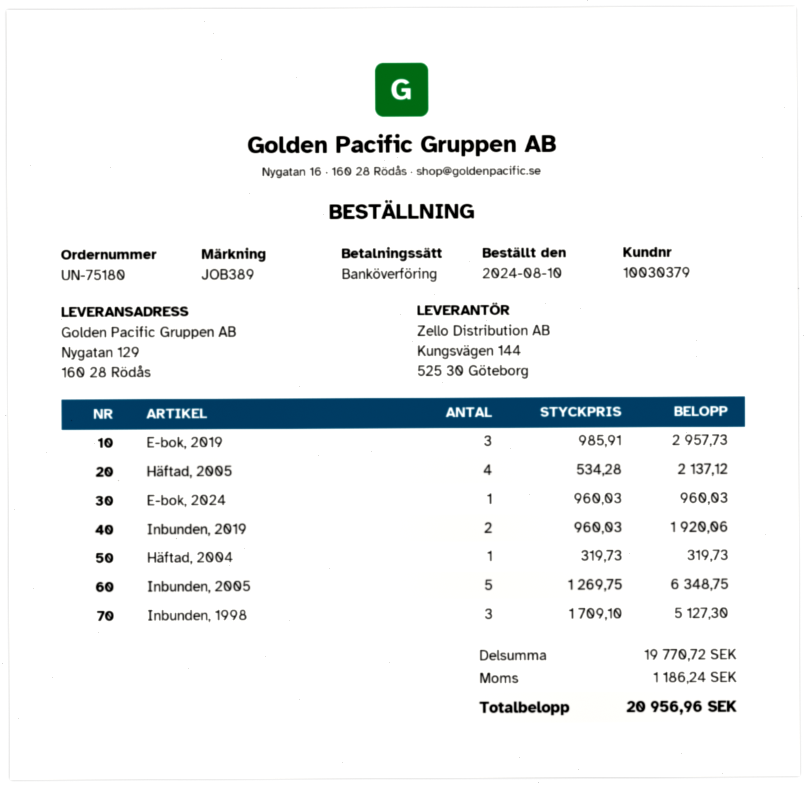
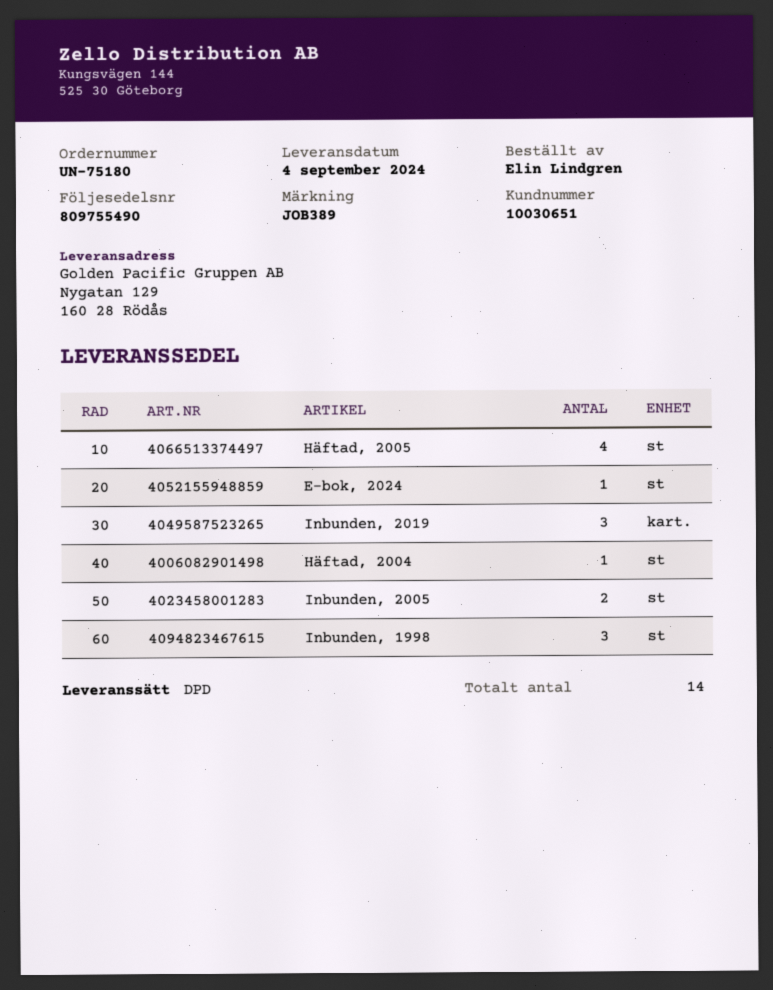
customer number: 10030379 -> 10030651
E-bok, 2019: 3 -> none
Inbunden, 2019: 2 -> 3
Inbunden, 2005: 5 -> 2

